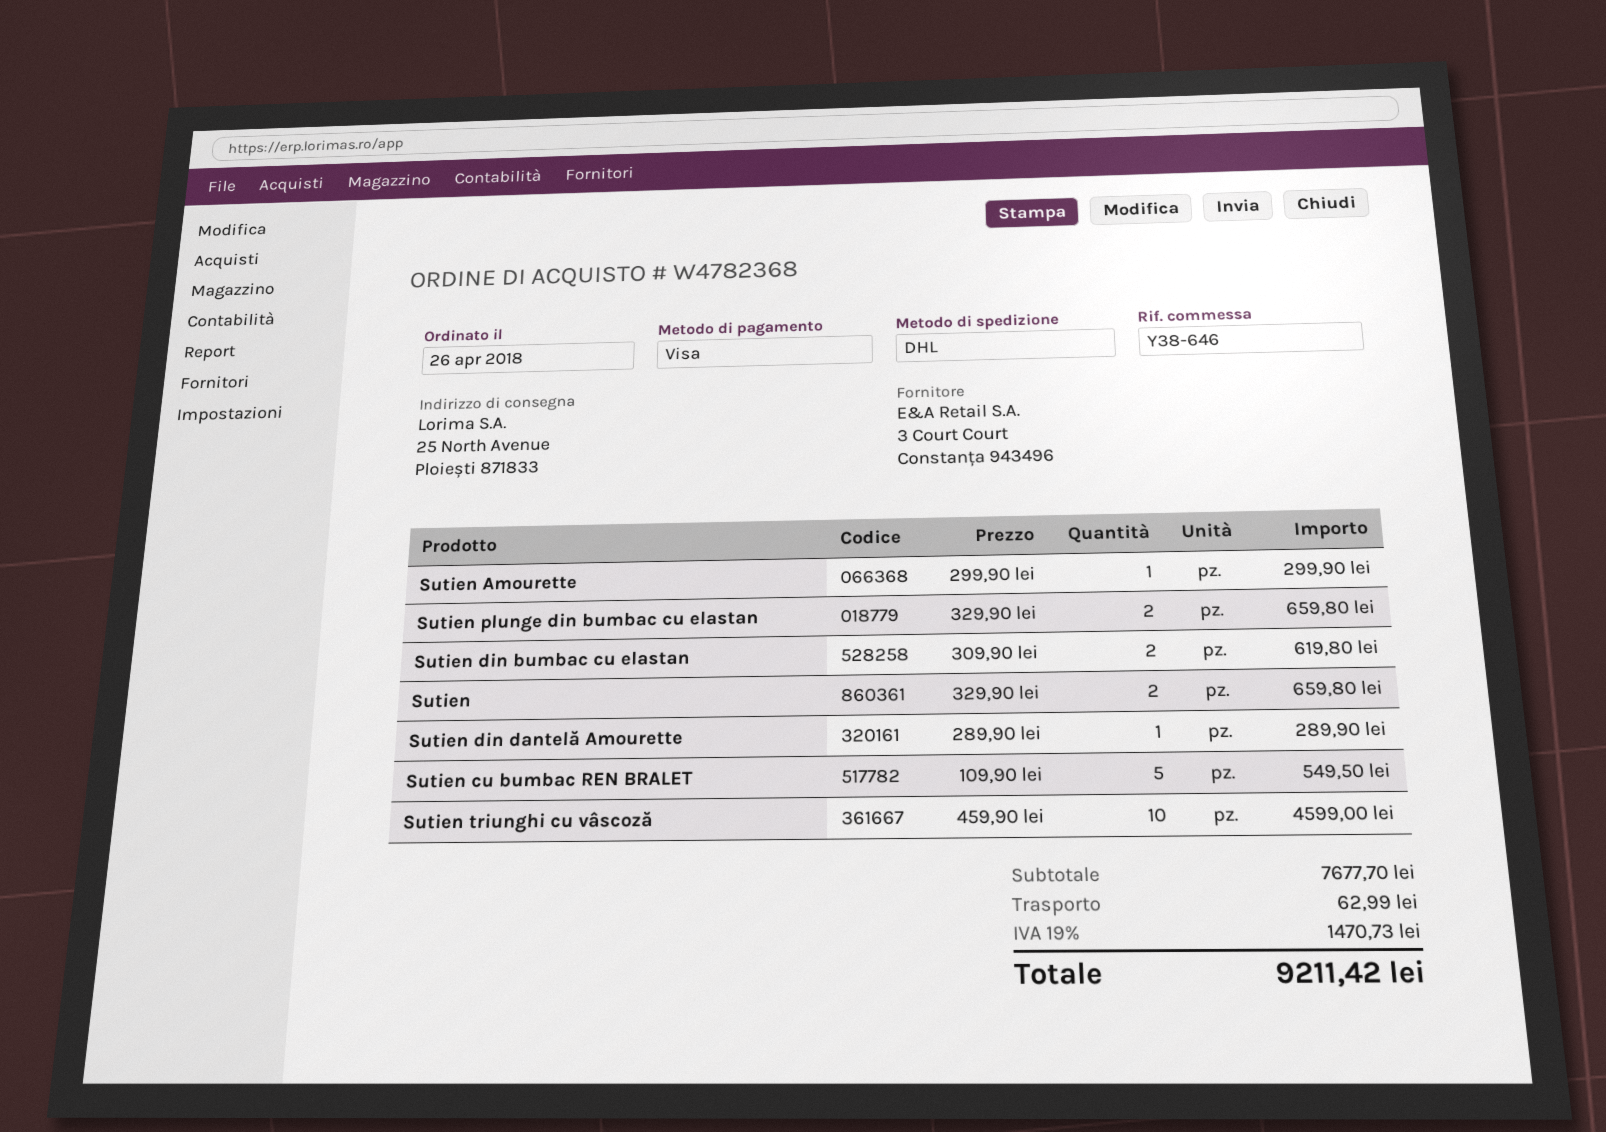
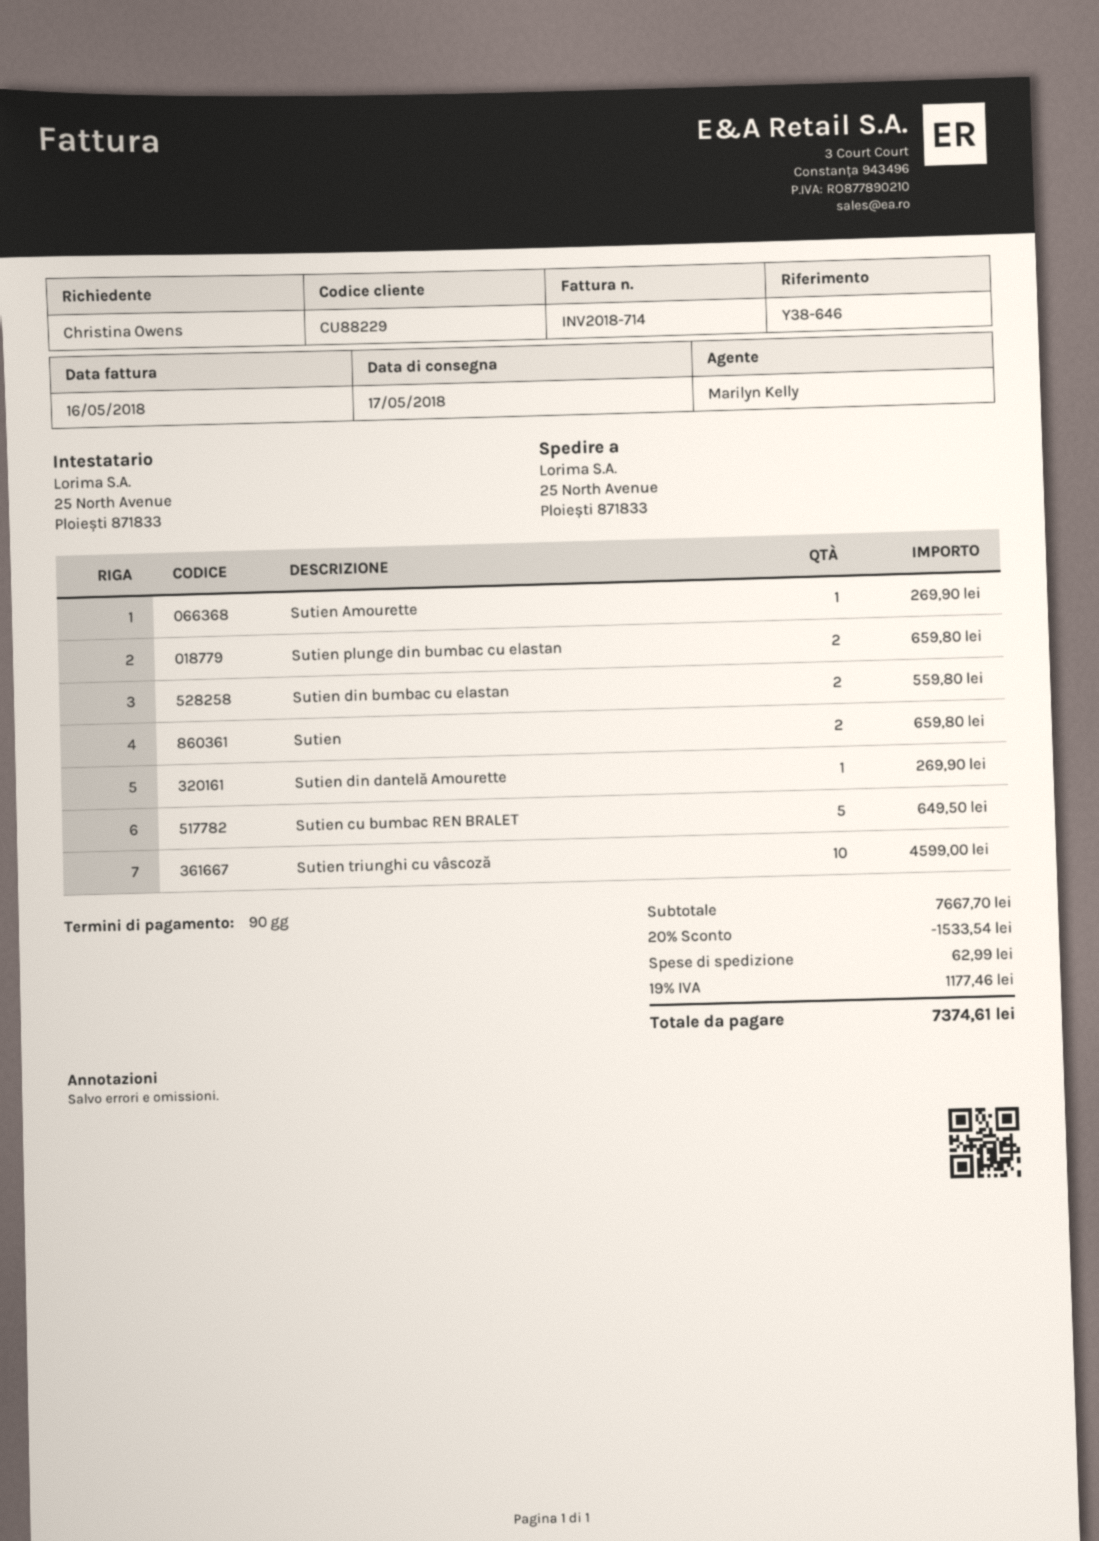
Sutien Amourette: 1 for 299.90 -> 1 for 269.90
Sutien din bumbac cu elastan: 2 for 619.80 -> 2 for 559.80
Sutien din dantelă Amourette: 1 for 289.90 -> 1 for 269.90
Sutien cu bumbac REN BRALET: 5 for 549.50 -> 5 for 649.50
subtotal: 7677.70 -> 7667.70
discount: none -> 20% = 1533.54
tax: 19% = 1470.73 -> 19% = 1177.46
total: 9211.42 -> 7374.61

